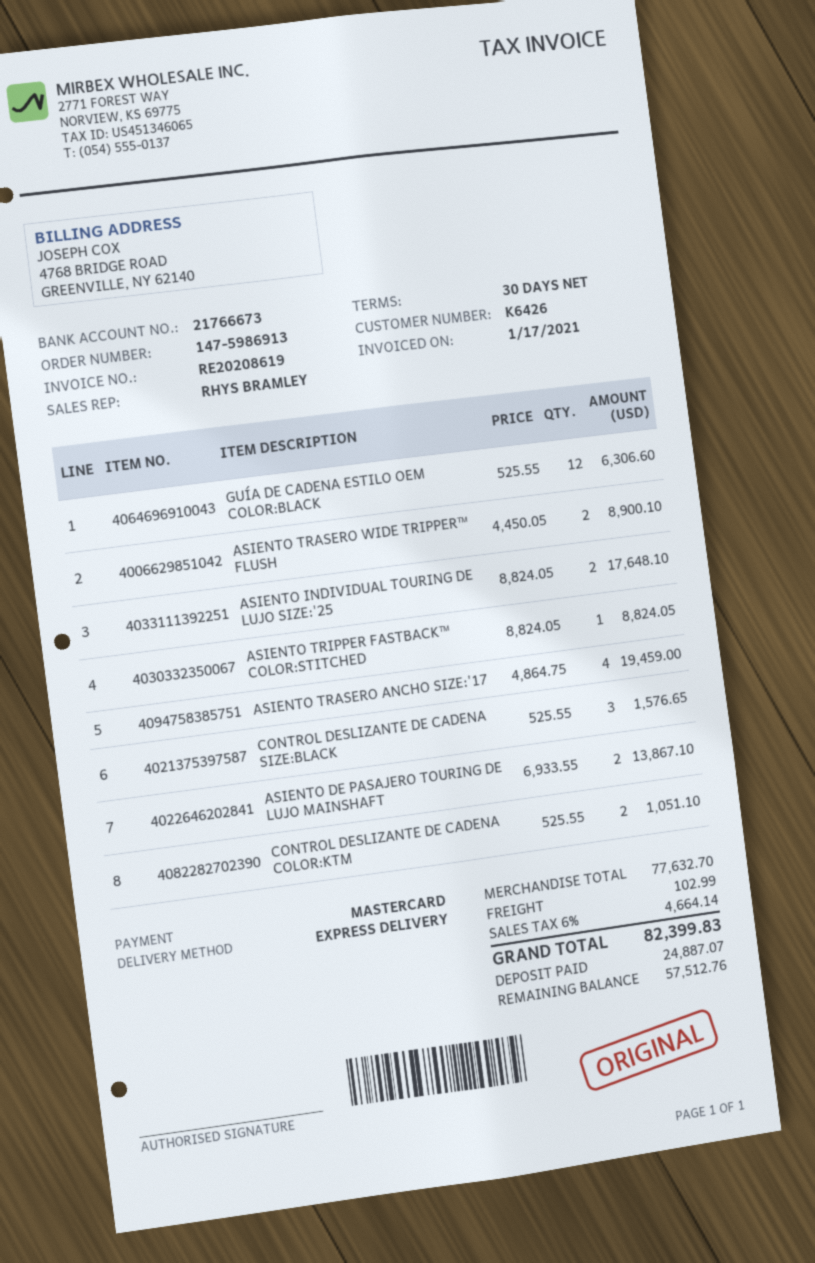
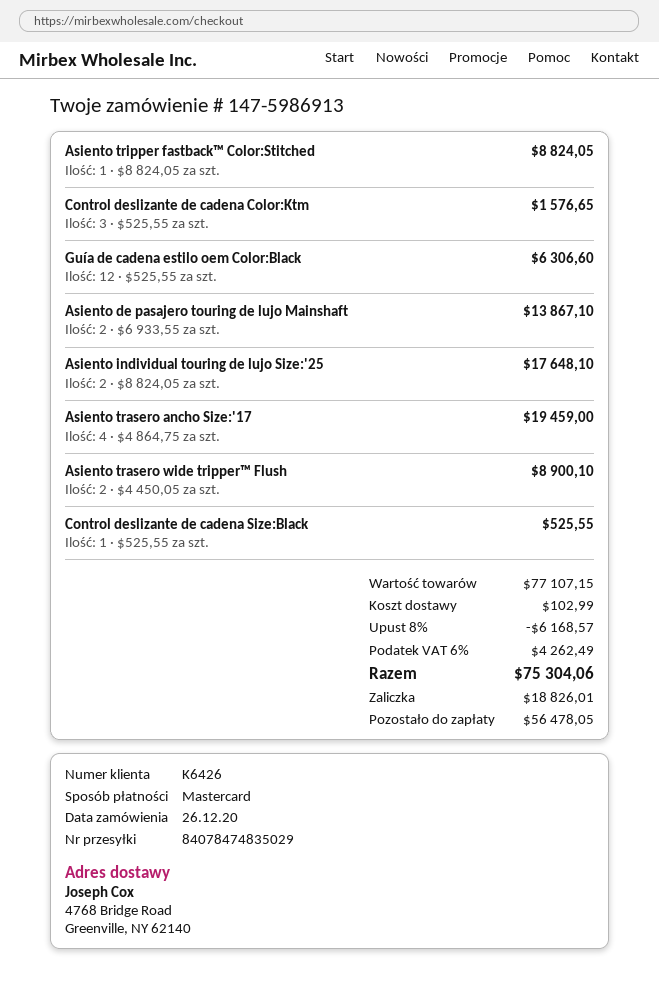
CONTROL DESLIZANTE DE CADENA SIZE:BLACK: 3 x 525.55 = 1576.65 -> 1 x 525.55 = 525.55
CONTROL DESLIZANTE DE CADENA COLOR:KTM: 2 x 525.55 = 1051.10 -> 3 x 525.55 = 1576.65
subtotal: 77632.70 -> 77107.15
discount: none -> 8% = 6168.57
tax: 6% = 4664.14 -> 6% = 4262.49
total: 82399.83 -> 75304.06
deposit: 24887.07 -> 18826.01
balance: 57512.76 -> 56478.05

